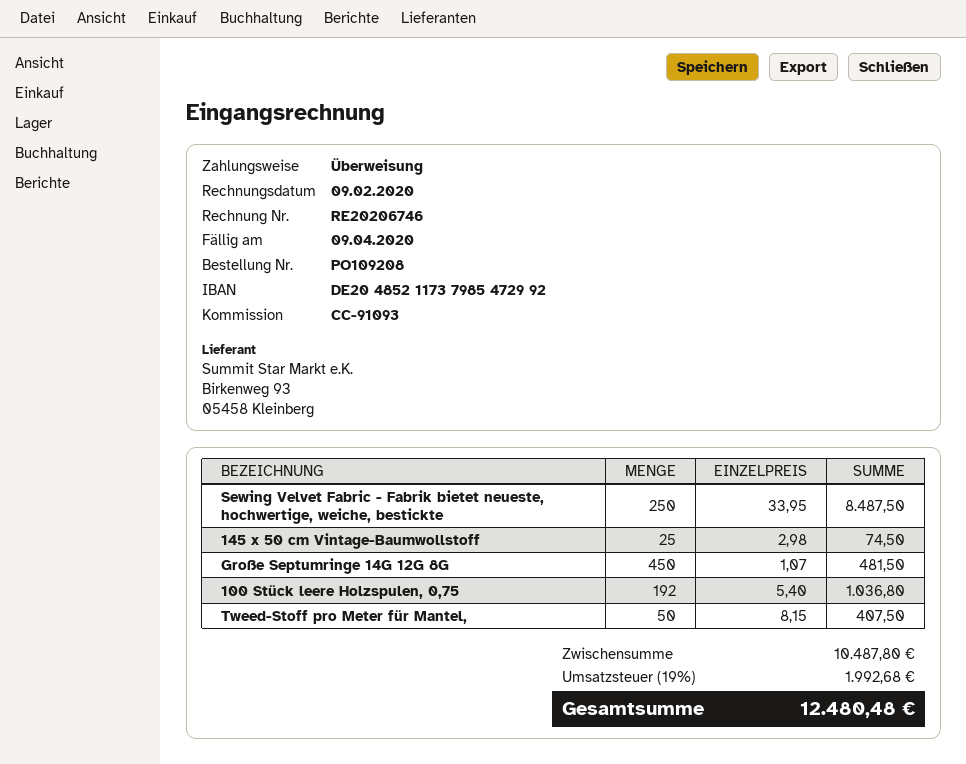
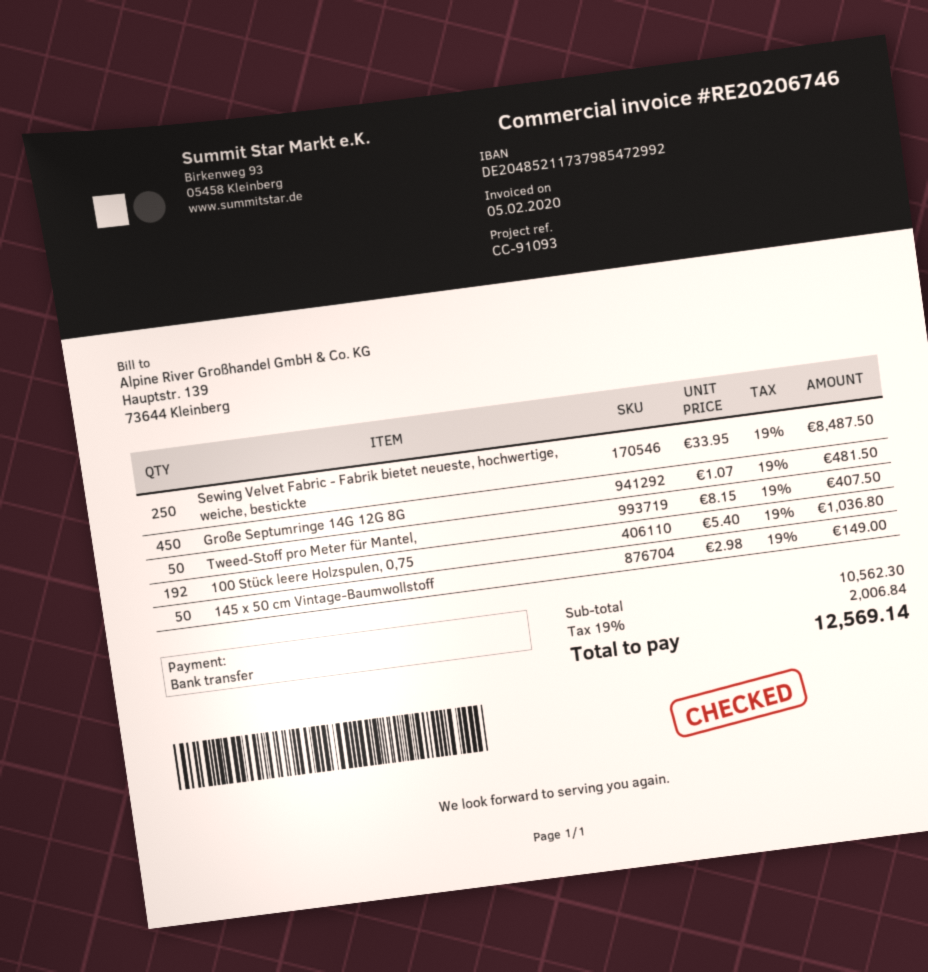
invoice date: 2020-02-09 -> 2020-02-05
145 x 50 cm Vintage-Baumwollstoff: 25 x 2.98 = 74.50 -> 50 x 2.98 = 149.00
subtotal: 10487.80 -> 10562.30
tax: 19% = 1992.68 -> 19% = 2006.84
total: 12480.48 -> 12569.14

